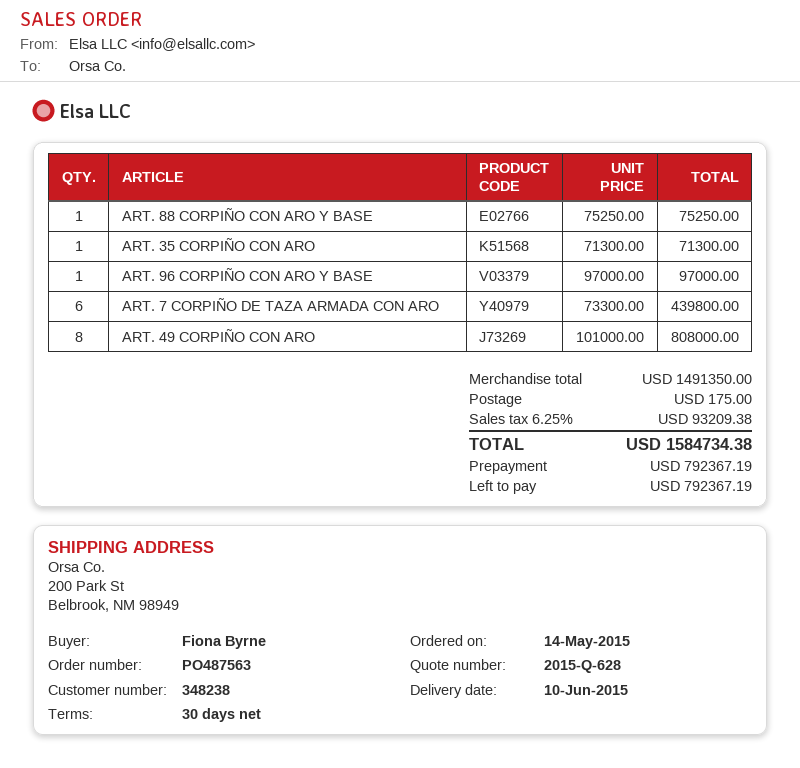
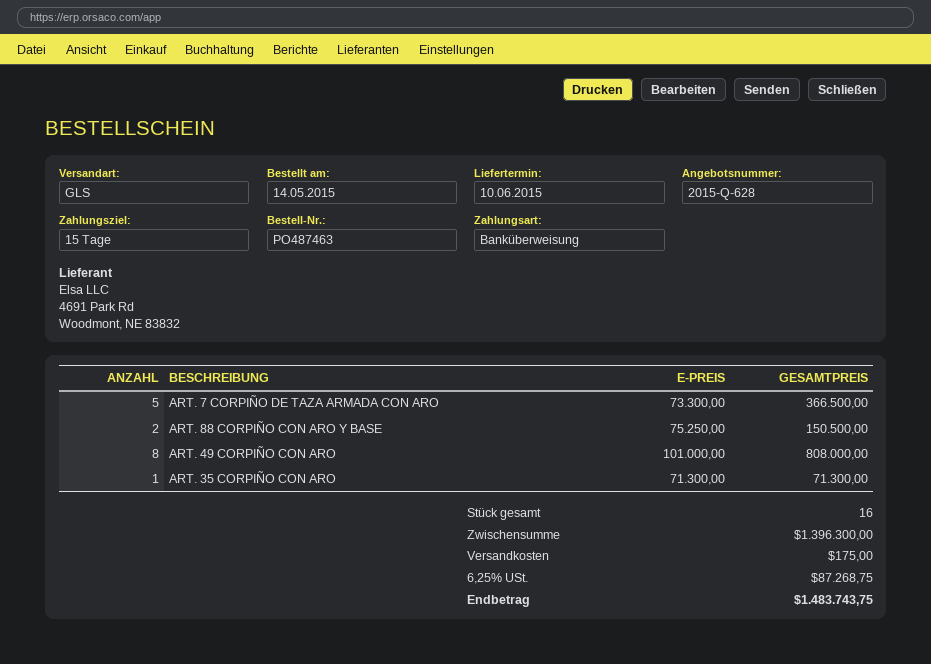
order number: PO487563 -> PO487463
payment terms: 30 days -> 15 days
ART. 88 CORPIÑO CON ARO Y BASE: 1 x 75250.00 = 75250.00 -> 2 x 75250.00 = 150500.00
ART. 96 CORPIÑO CON ARO Y BASE: 1 x 97000.00 = 97000.00 -> none
ART. 7 CORPIÑO DE TAZA ARMADA CON ARO: 6 x 73300.00 = 439800.00 -> 5 x 73300.00 = 366500.00
subtotal: 1491350.00 -> 1396300.00
tax: 6.25% = 93209.38 -> 6.25% = 87268.75
total: 1584734.38 -> 1483743.75

